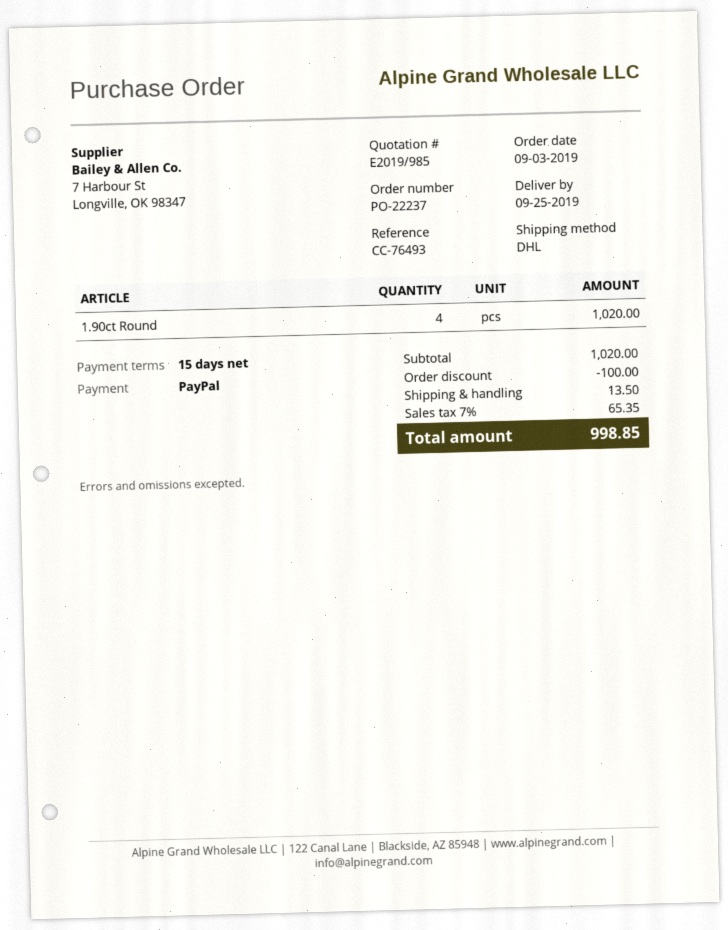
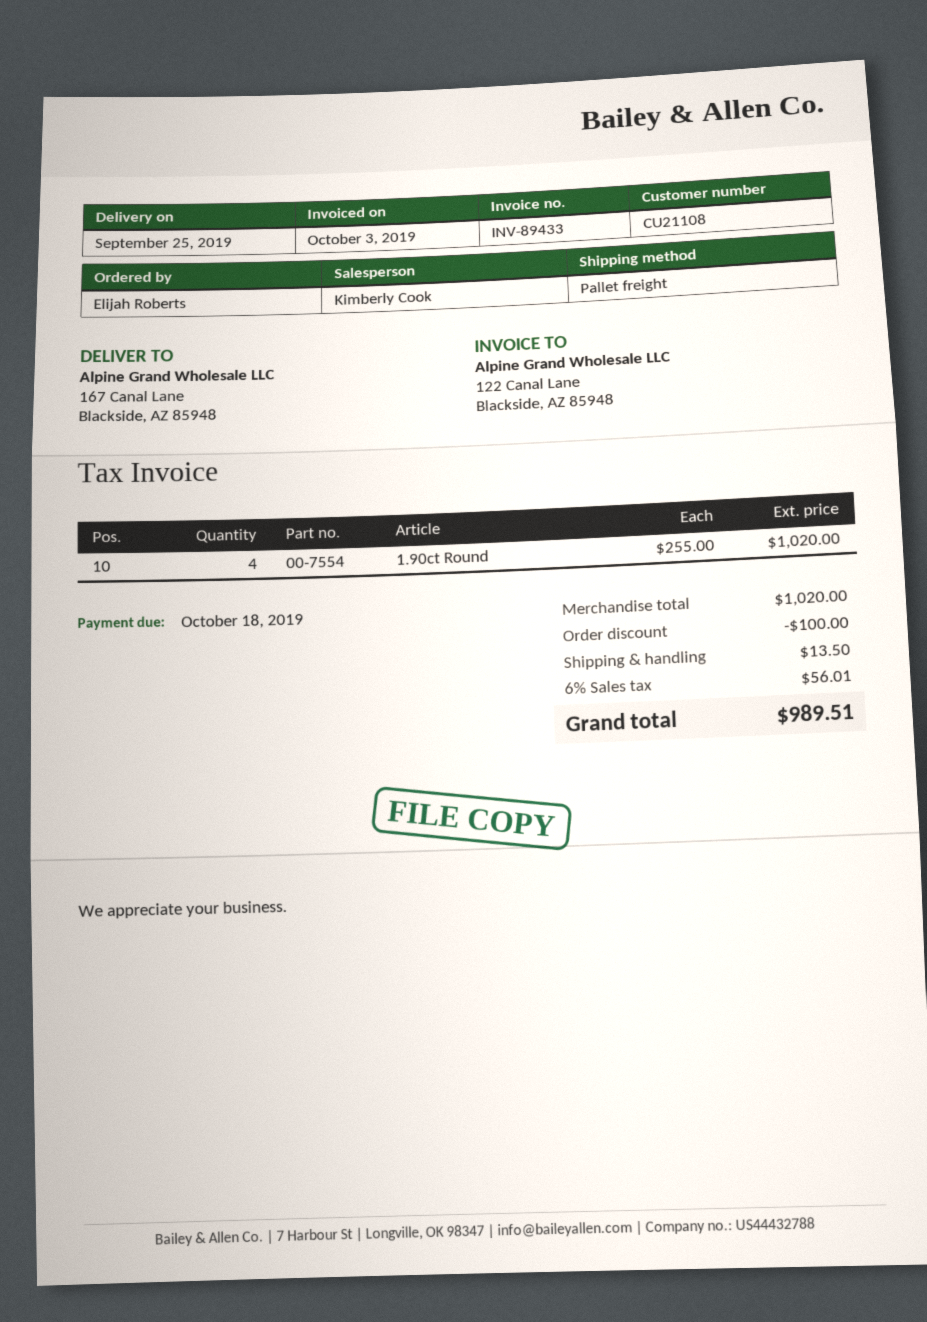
shipping method: DHL -> pallet freight
tax: 7% = 65.35 -> 6% = 56.01
total: 998.85 -> 989.51

